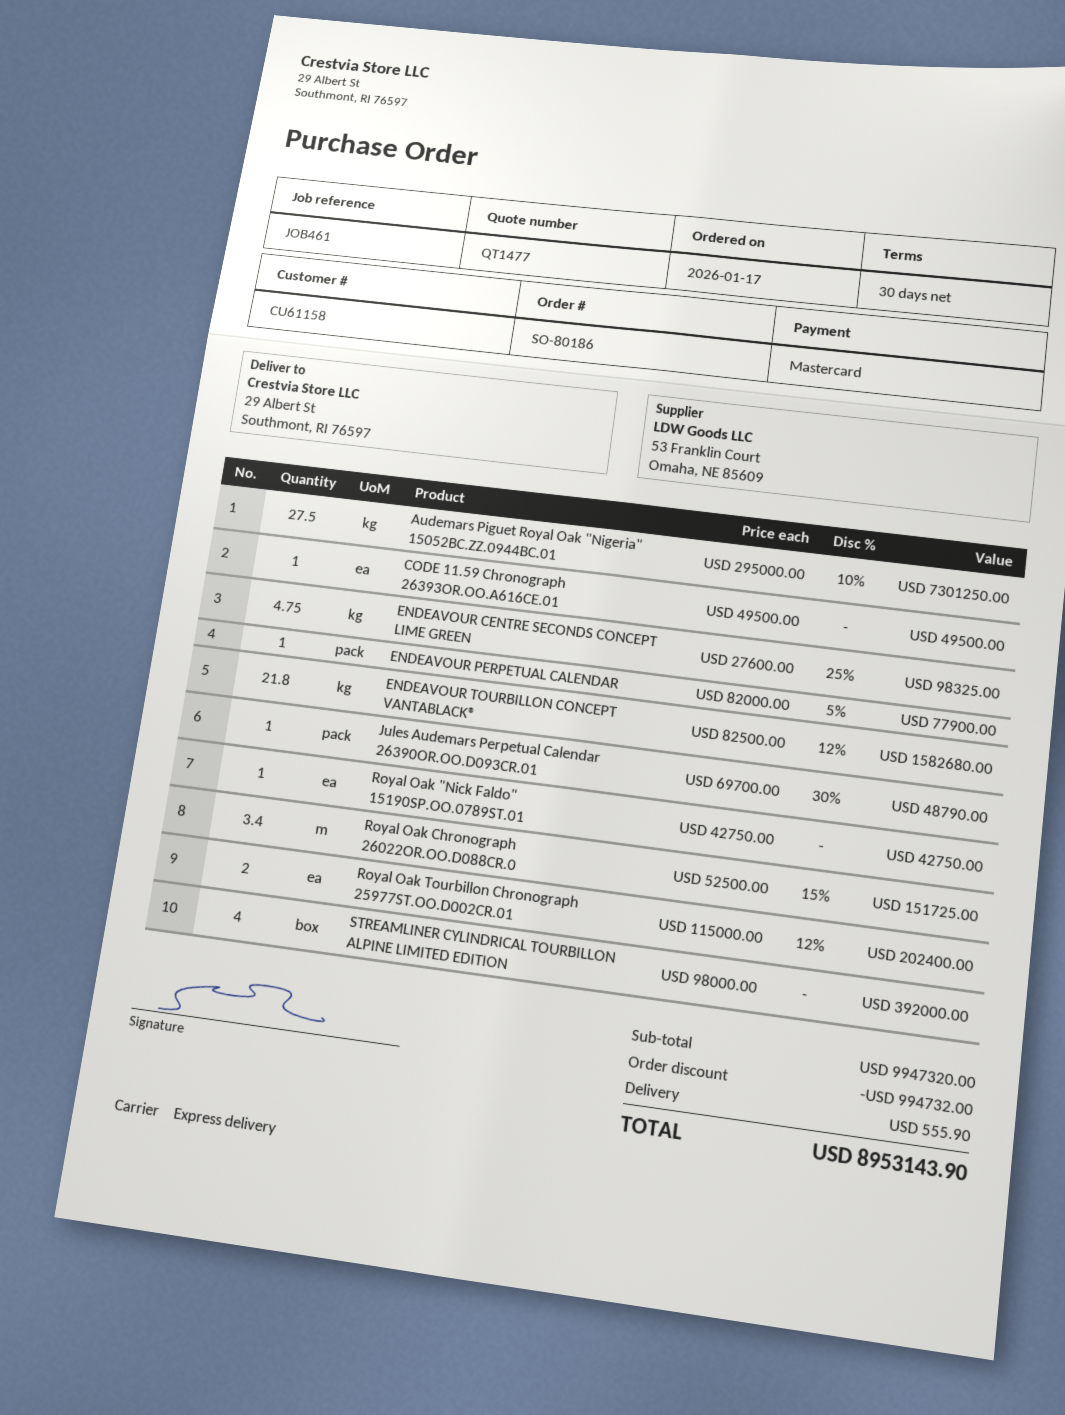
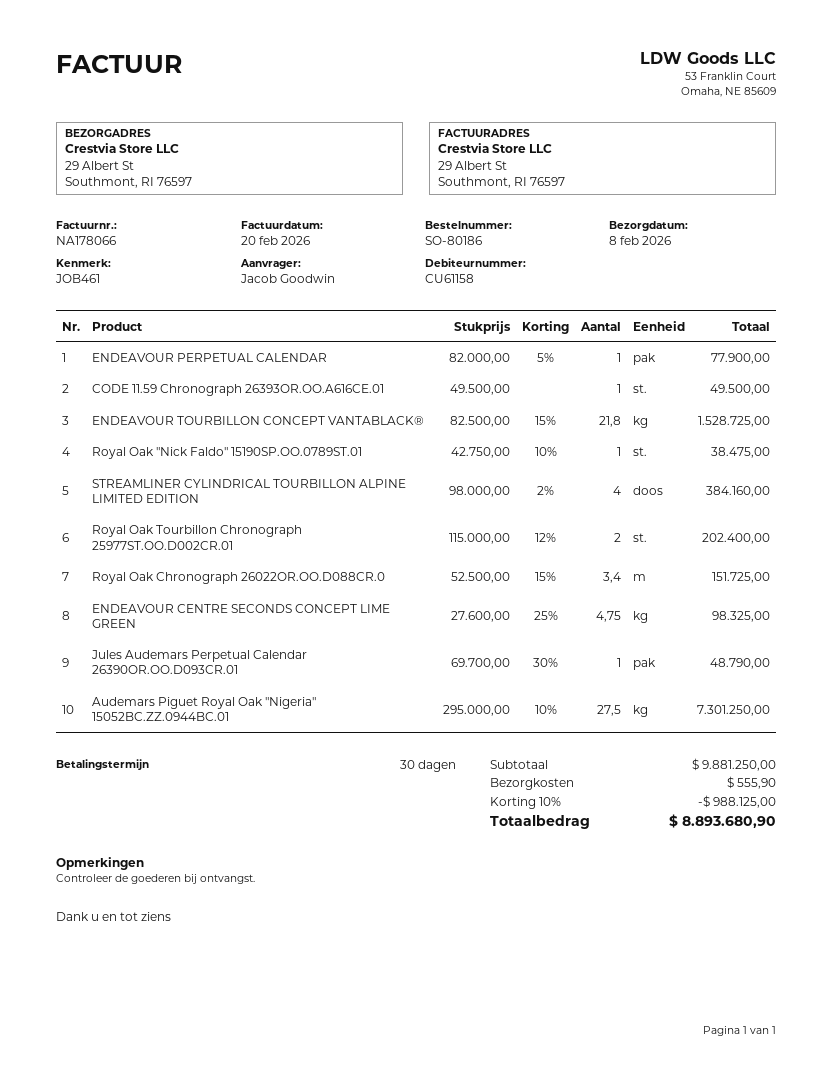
ENDEAVOUR TOURBILLON CONCEPT VANTABLACK®: 21.8 x 82500.00 - 12% = 1582680.00 -> 21.8 x 82500.00 - 15% = 1528725.00
Royal Oak "Nick Faldo" 15190SP.OO.0789ST.01: 1 x 42750.00 = 42750.00 -> 1 x 42750.00 - 10% = 38475.00
STREAMLINER CYLINDRICAL TOURBILLON ALPINE LIMITED EDITION: 4 x 98000.00 = 392000.00 -> 4 x 98000.00 - 2% = 384160.00
subtotal: 9947320.00 -> 9881250.00
discount: 994732.00 -> 988125.00
total: 8953143.90 -> 8893680.90

